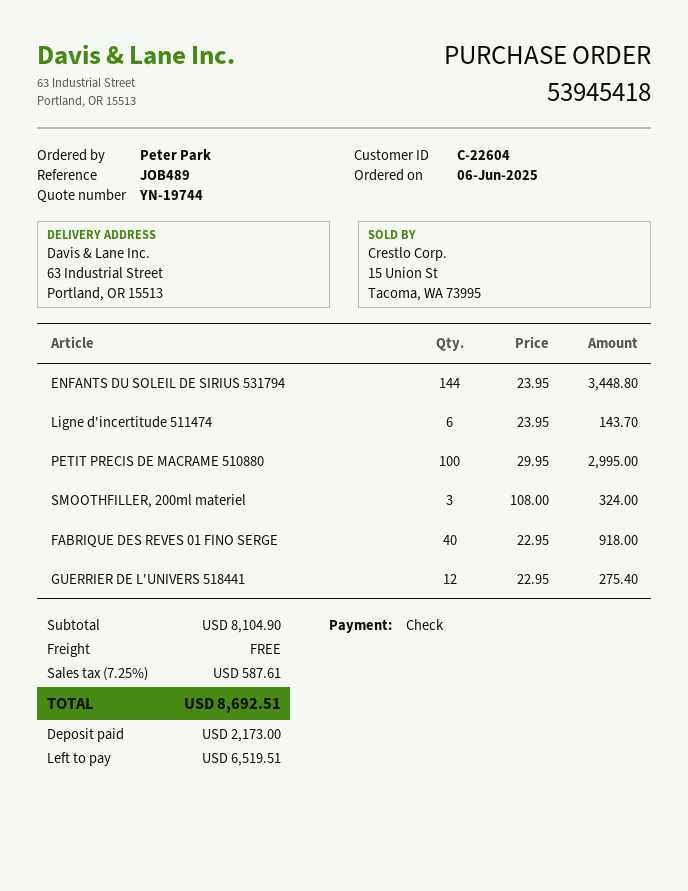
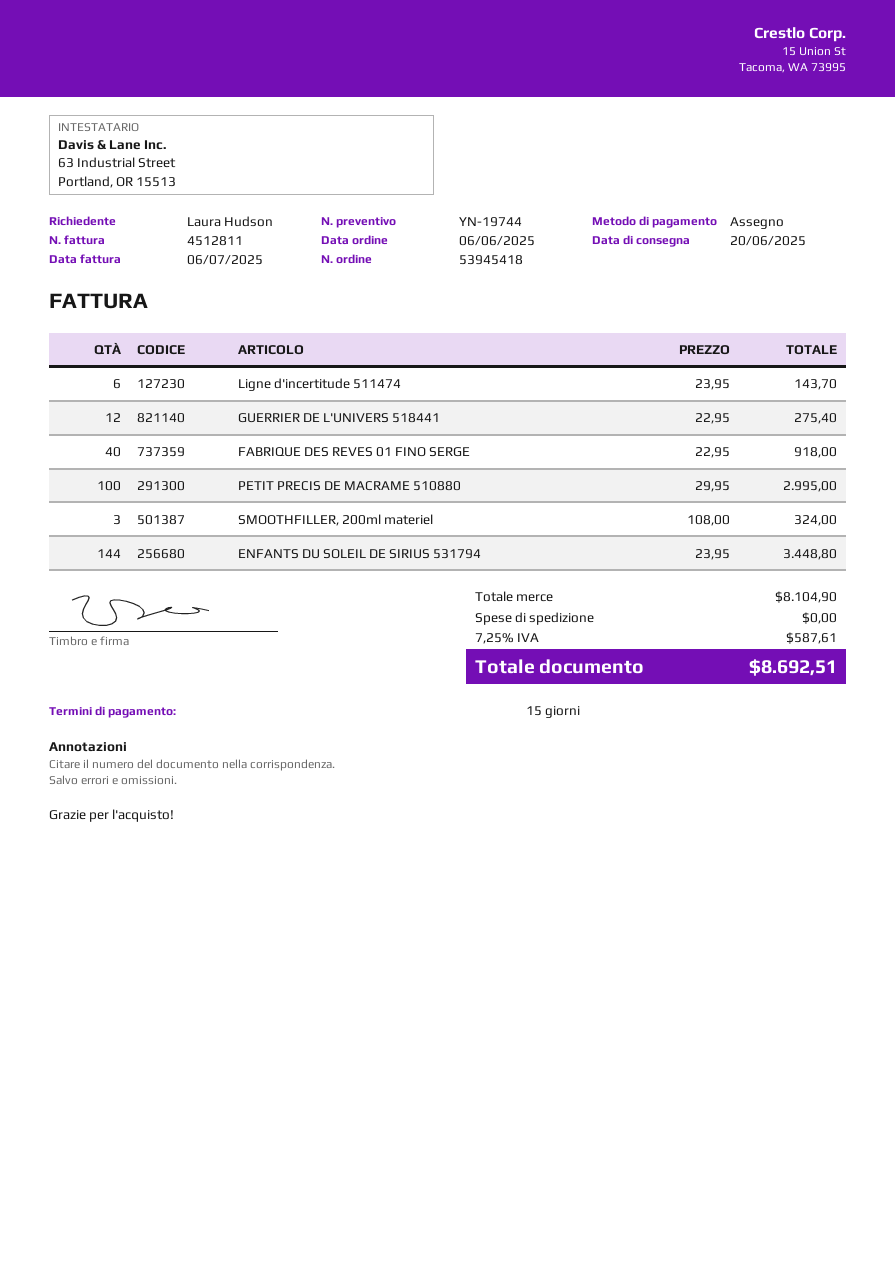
ordered by: Peter Park -> Laura Hudson

